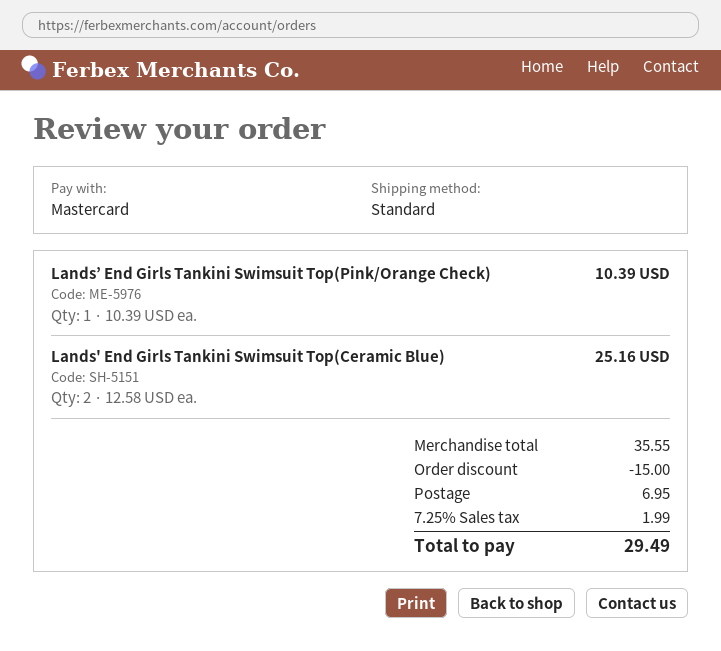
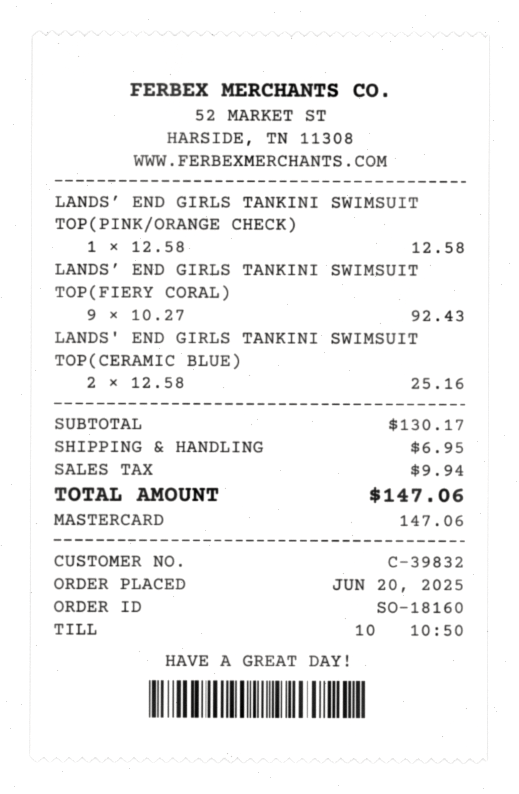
Lands’ End Girls Tankini Swimsuit Top(Pink/Orange Check): 1 x 10.39 = 10.39 -> 1 x 12.58 = 12.58
LANDS’ END GIRLS TANKINI SWIMSUIT TOP(FIERY CORAL): none -> 9 x 10.27 = 92.43
subtotal: 35.55 -> 130.17
discount: 15.00 -> none
tax: 1.99 -> 9.94
total: 29.49 -> 147.06

